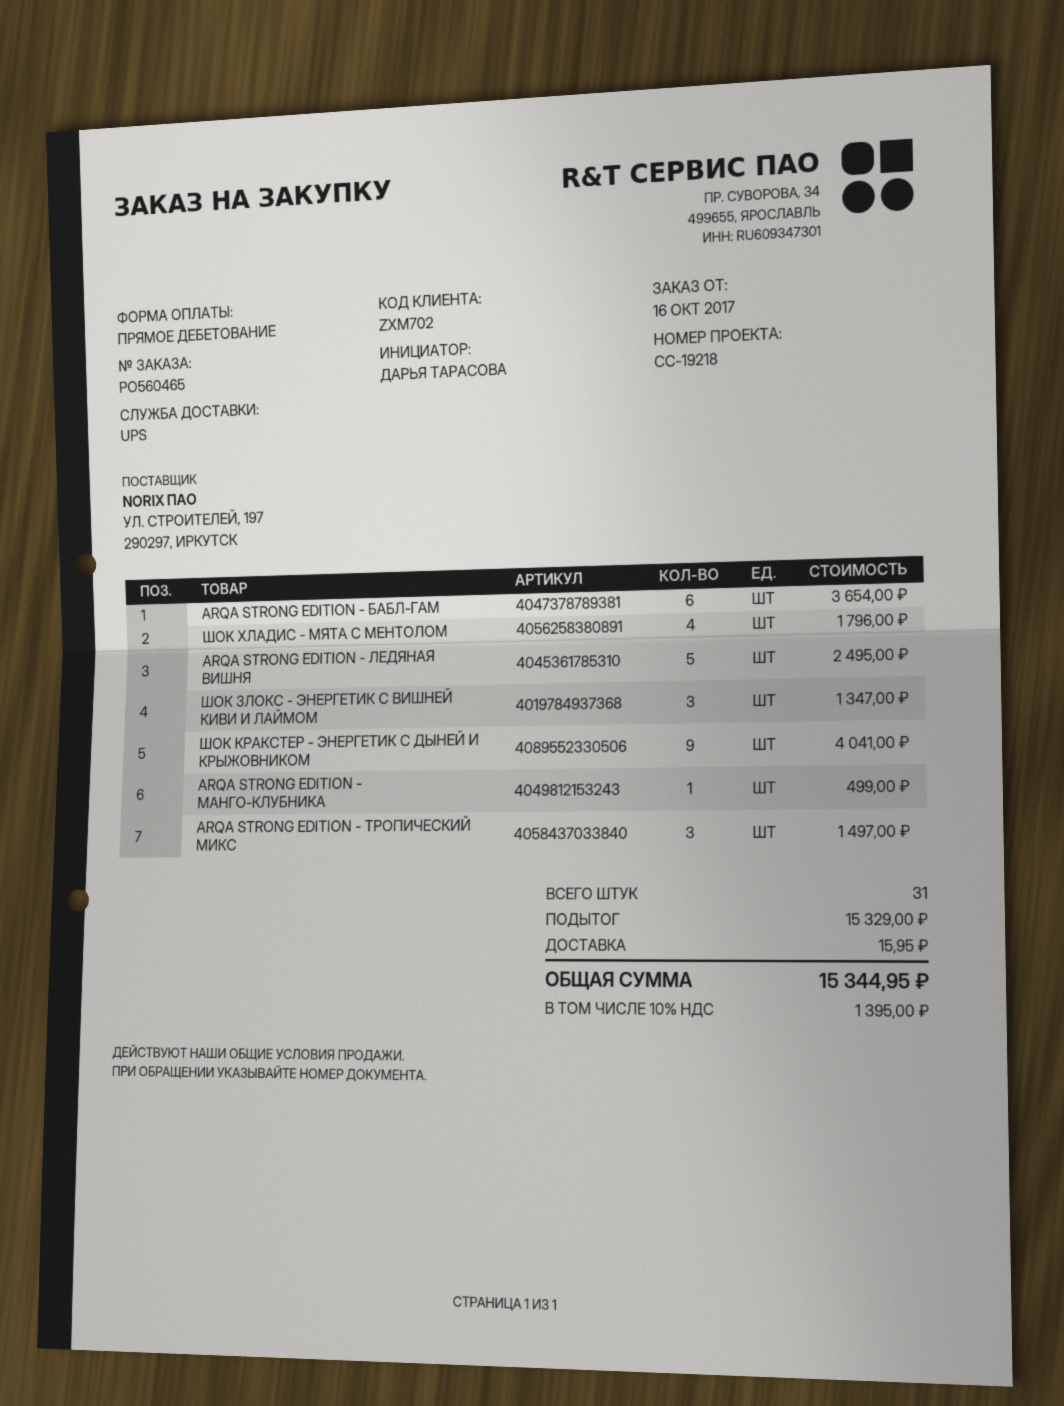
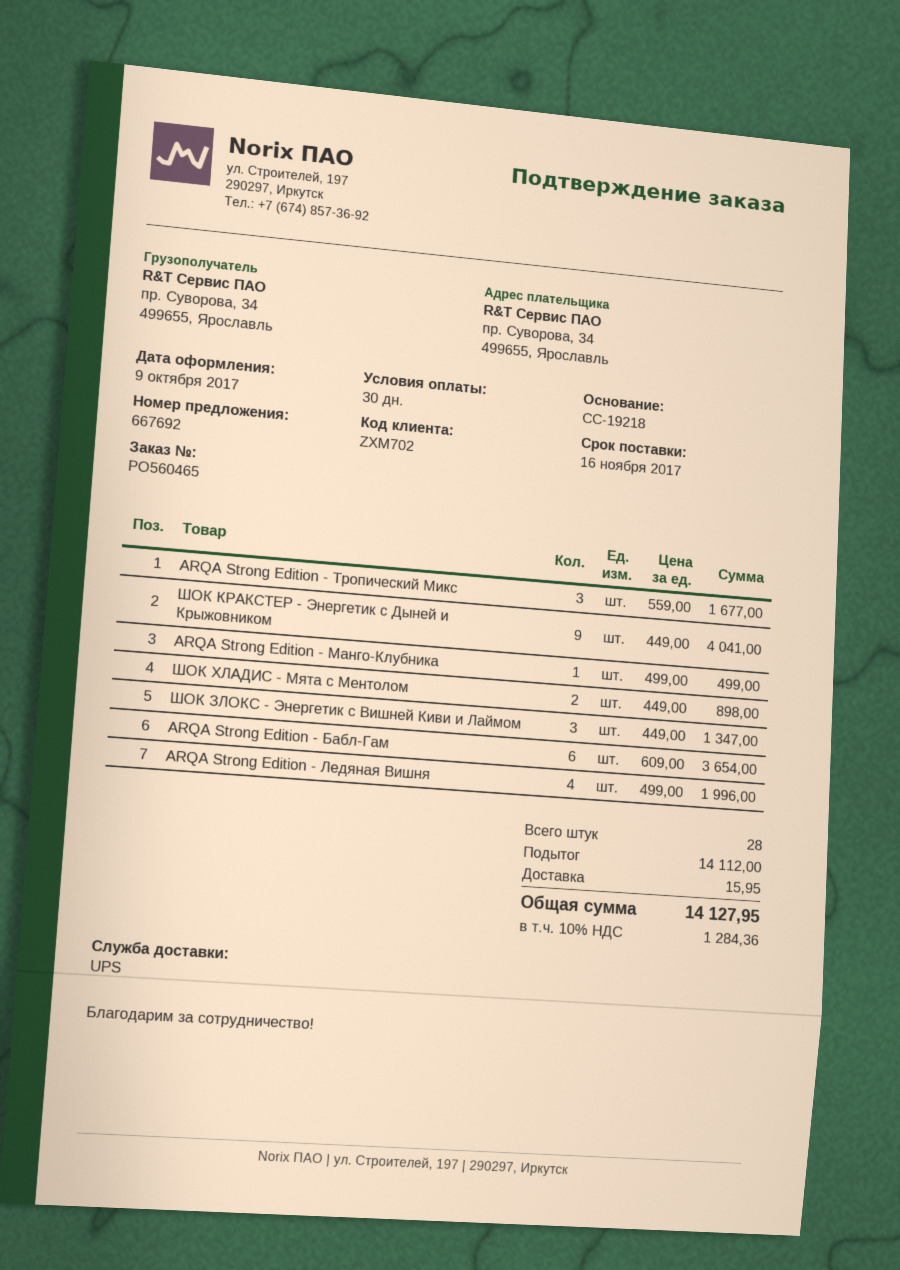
order date: 2017-10-16 -> 2017-10-09
ШОК ХЛАДИС - МЯТА С МЕНТОЛОМ: 4 for 1796.00 -> 2 for 898.00
ARQA STRONG EDITION - ЛЕДЯНАЯ ВИШНЯ: 5 for 2495.00 -> 4 for 1996.00
ARQA STRONG EDITION - ТРОПИЧЕСКИЙ МИКС: 3 for 1497.00 -> 3 for 1677.00
total quantity: 31 -> 28
subtotal: 15329.00 -> 14112.00
tax: 10% = 1395.00 -> 10% = 1284.36
total: 15344.95 -> 14127.95

